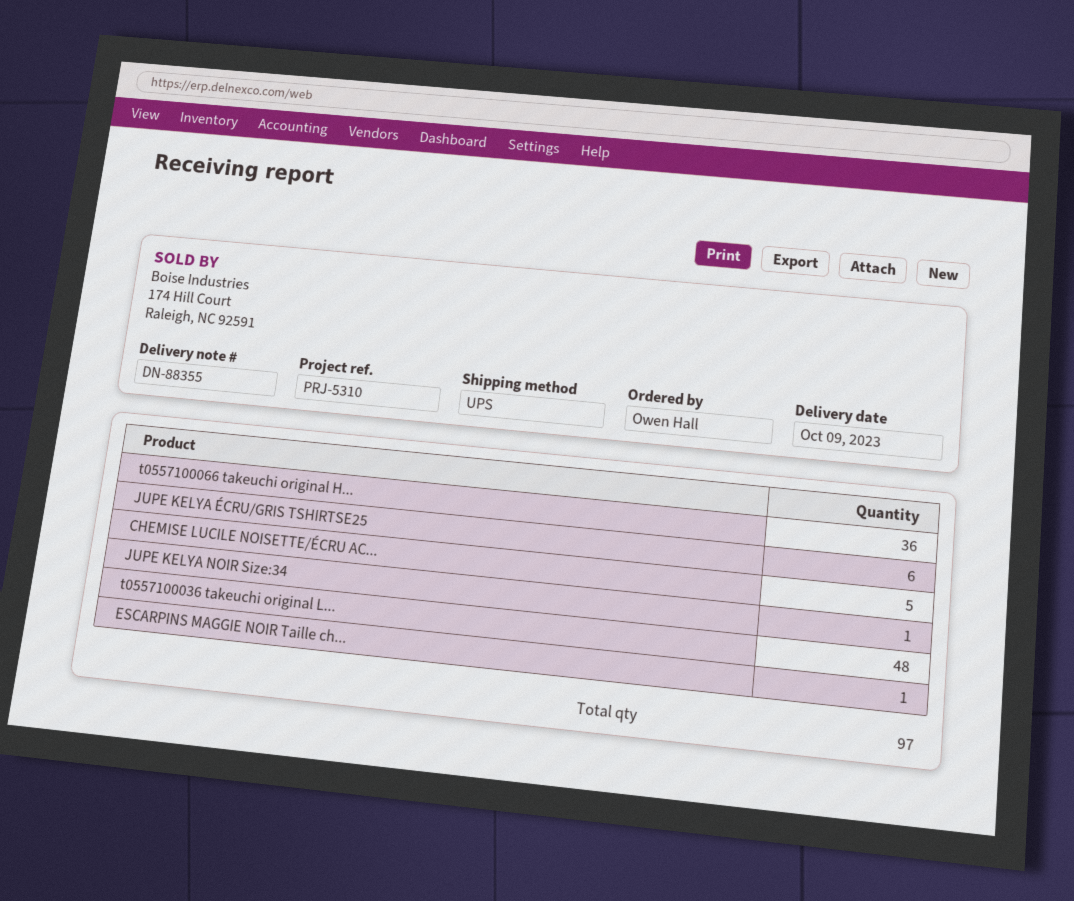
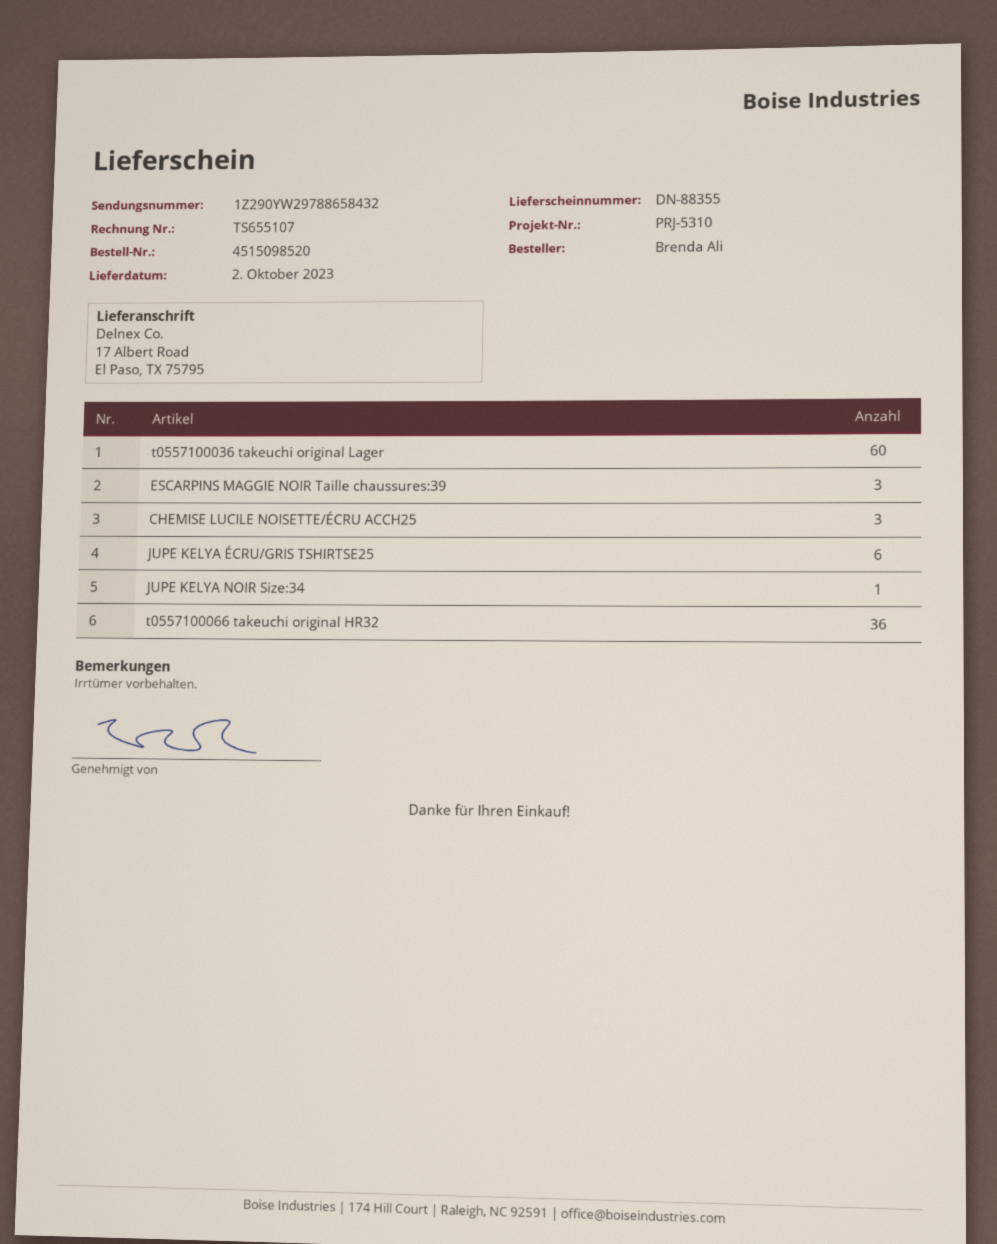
delivery date: 2023-10-09 -> 2023-10-02
ordered by: Owen Hall -> Brenda Ali
CHEMISE LUCILE NOISETTE/ÉCRU AC...: 5 -> 3
t0557100036 takeuchi original L...: 48 -> 60
ESCARPINS MAGGIE NOIR Taille ch...: 1 -> 3

